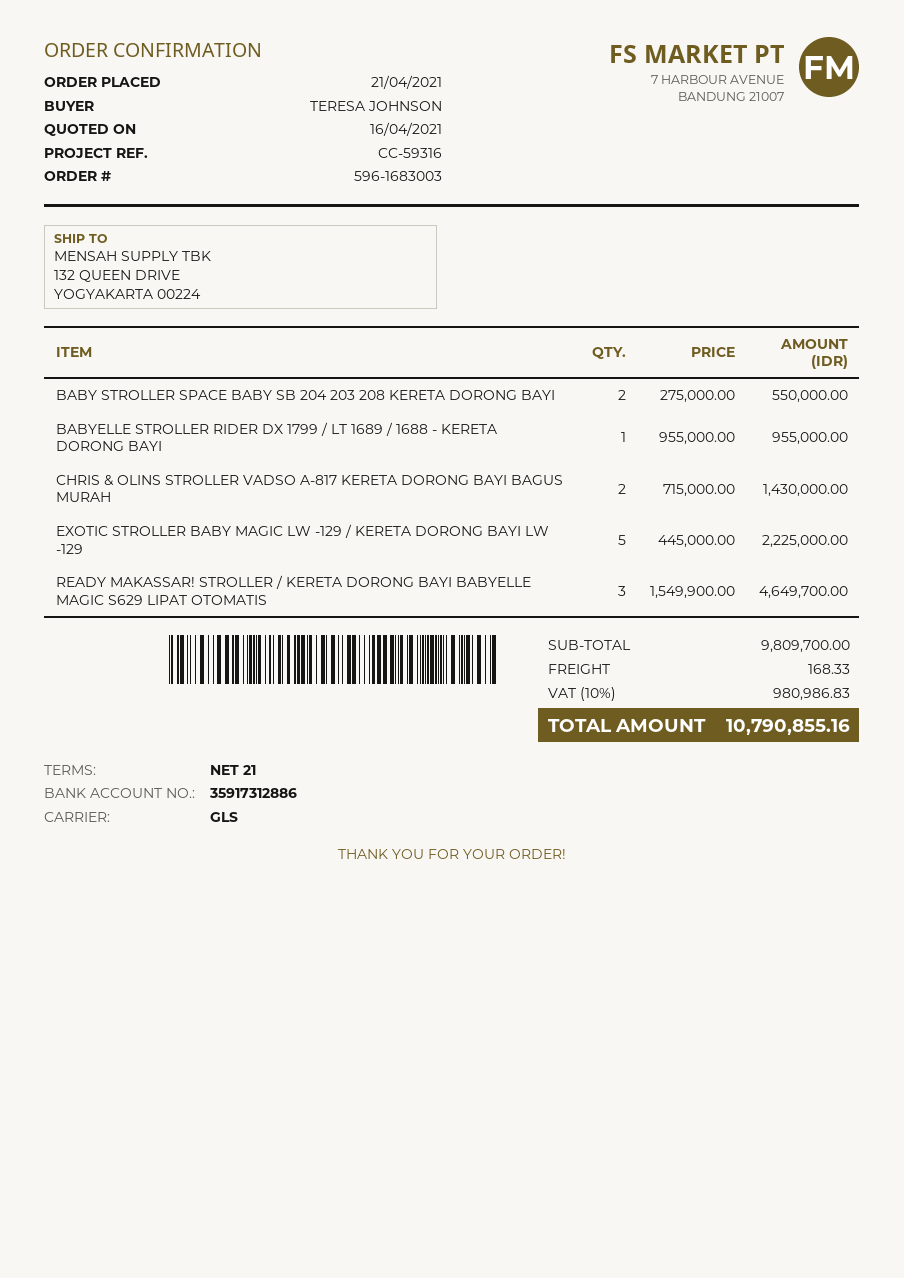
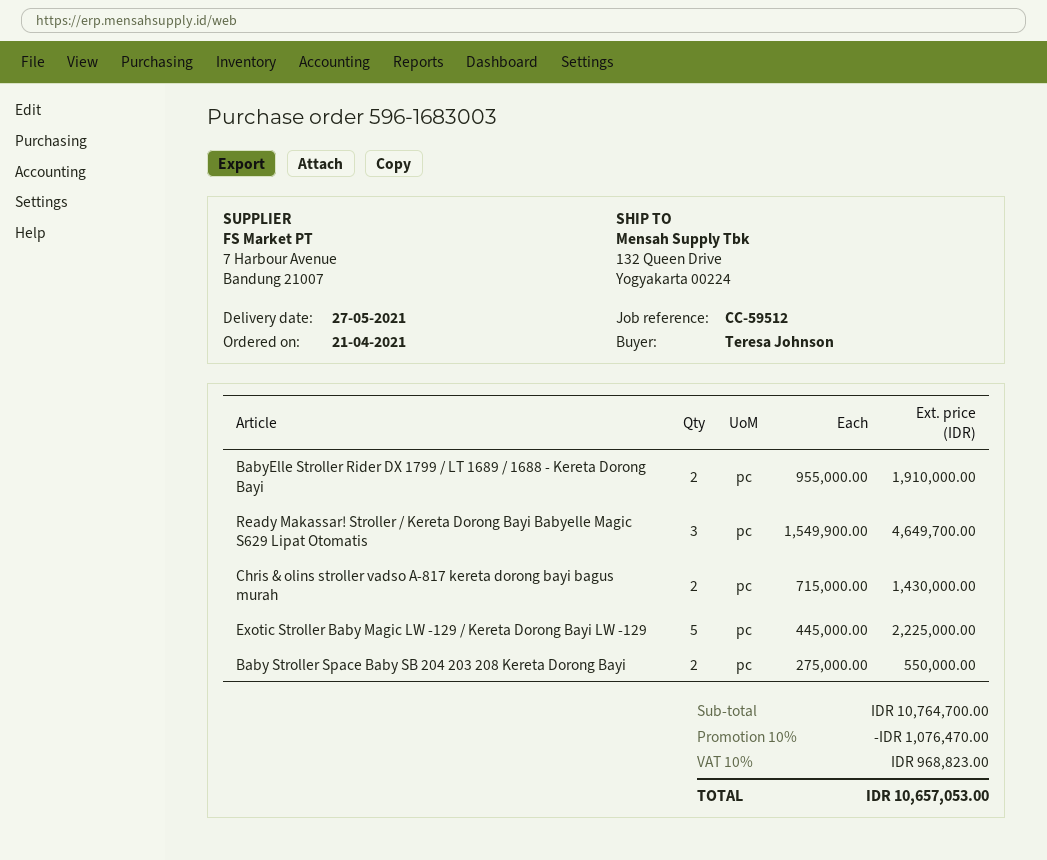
reference: CC-59316 -> CC-59512
BABYELLE STROLLER RIDER DX 1799 / LT 1689 / 1688 - KERETA DORONG BAYI: 1 x 955000.00 = 955000.00 -> 2 x 955000.00 = 1910000.00
subtotal: 9809700.00 -> 10764700.00
discount: none -> 10% = 1076470.00
shipping: 168.33 -> none
tax: 10% = 980986.83 -> 10% = 968823.00
total: 10790855.16 -> 10657053.00

